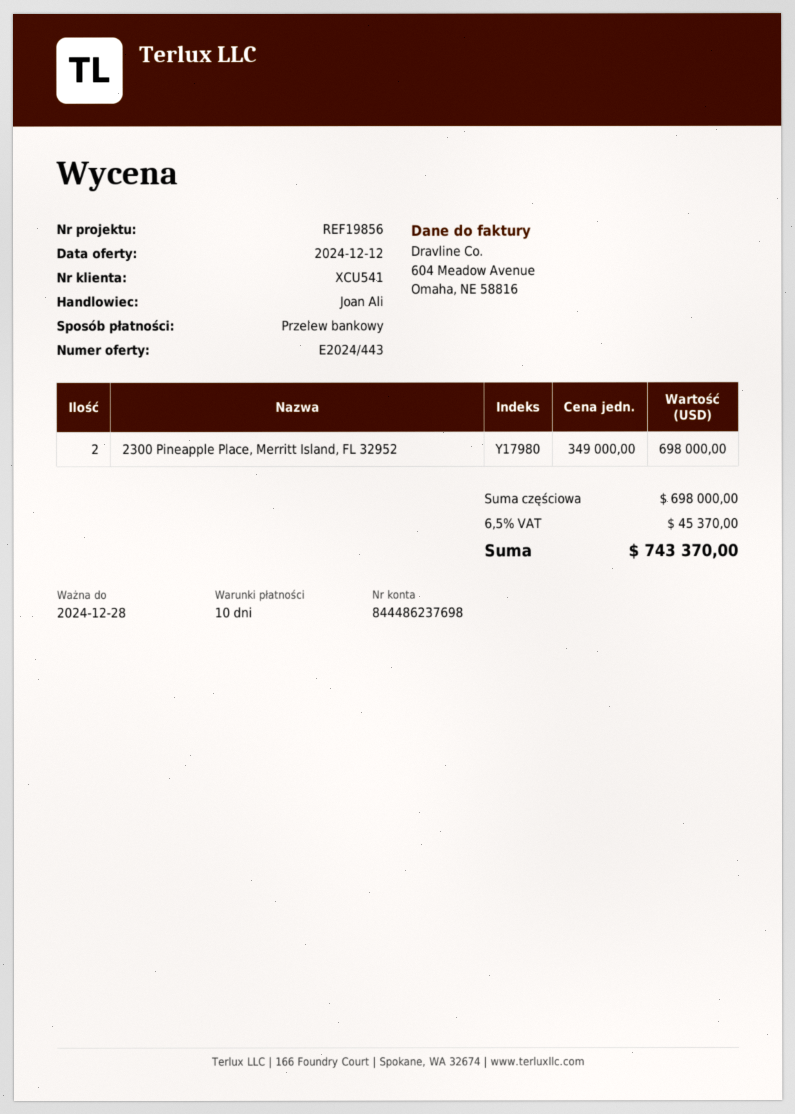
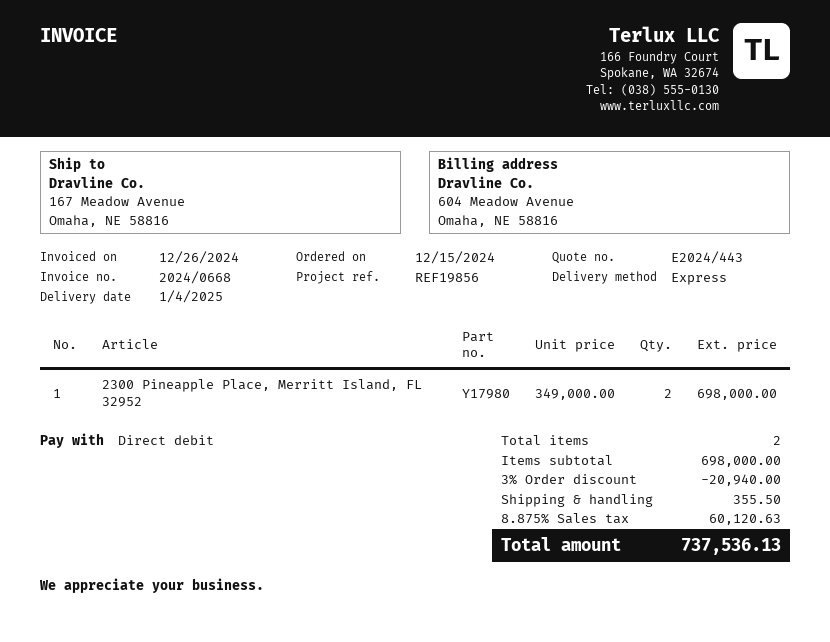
payment method: bank transfer -> direct debit
discount: none -> 3% = 20940.00
shipping: none -> 355.50
tax: 6.5% = 45370.00 -> 8.875% = 60120.63
total: 743370.00 -> 737536.13

